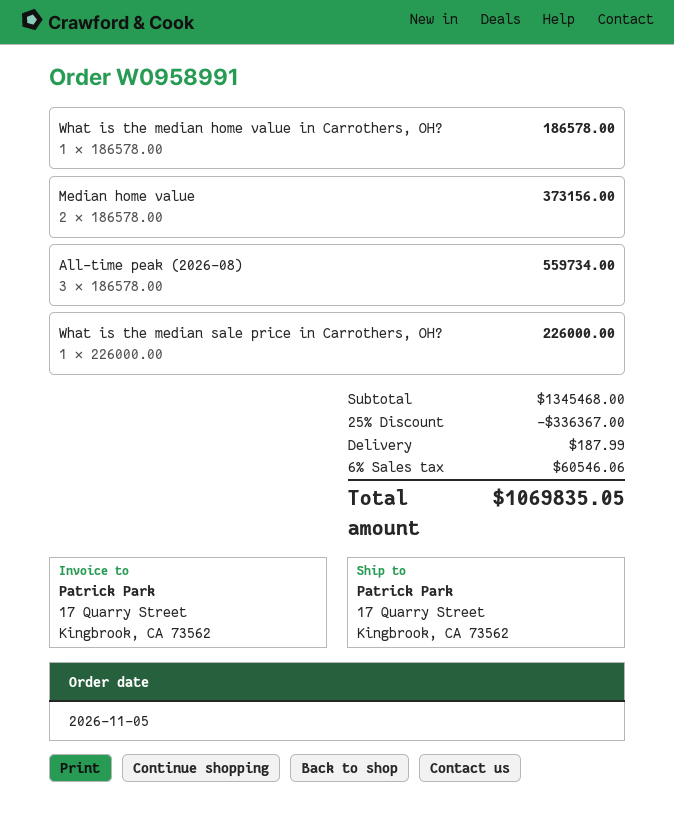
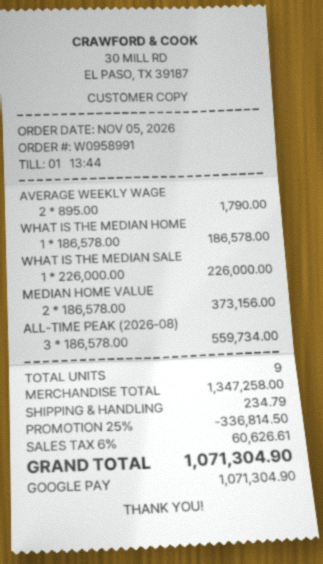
AVERAGE WEEKLY WAGE: none -> 2 x 895.00 = 1790.00
subtotal: 1345468.00 -> 1347258.00
discount: 25% = 336367.00 -> 25% = 336814.50
shipping: 187.99 -> 234.79
tax: 6% = 60546.06 -> 6% = 60626.61
total: 1069835.05 -> 1071304.90

